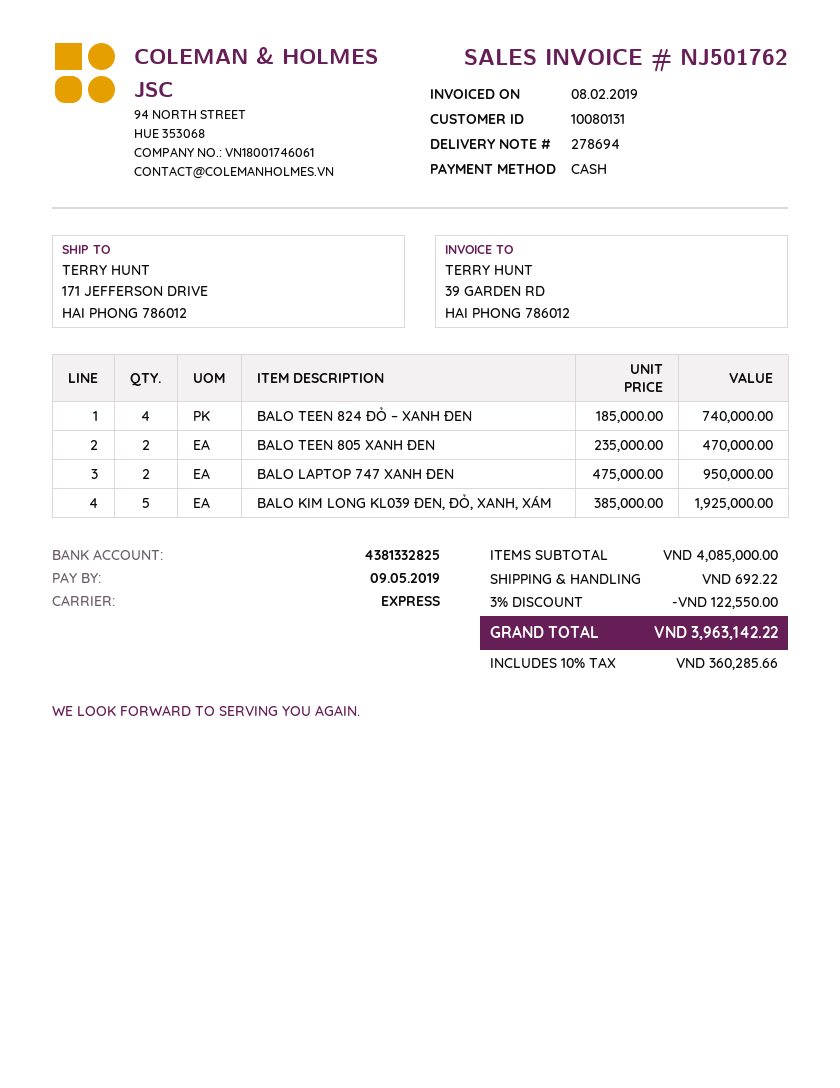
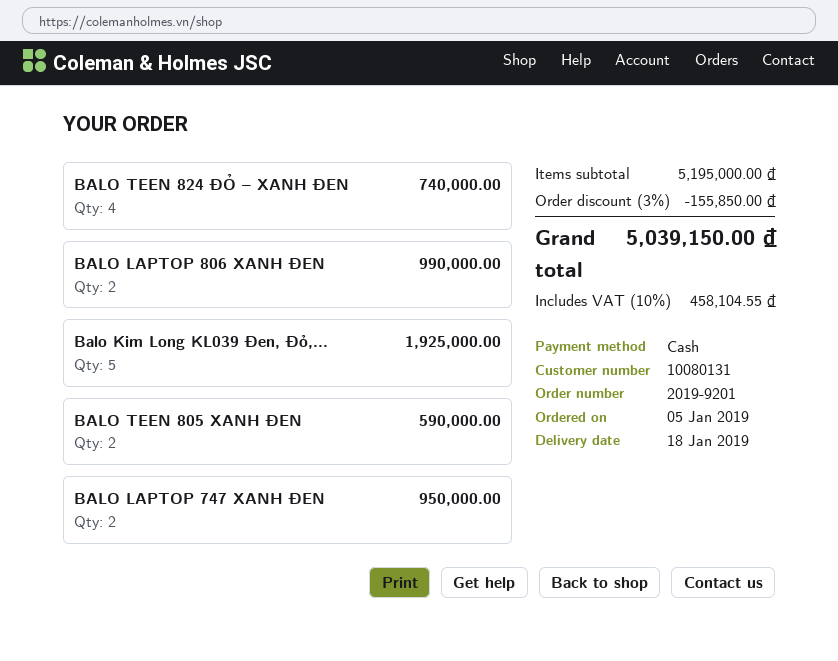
BALO TEEN 805 XANH ĐEN: 2 for 470000.00 -> 2 for 590000.00
BALO LAPTOP 806 XANH ĐEN: none -> 2 for 990000.00
subtotal: 4085000.00 -> 5195000.00
discount: 3% = 122550.00 -> 3% = 155850.00
shipping: 692.22 -> none
tax: 10% = 360285.66 -> 10% = 458104.55
total: 3963142.22 -> 5039150.00

